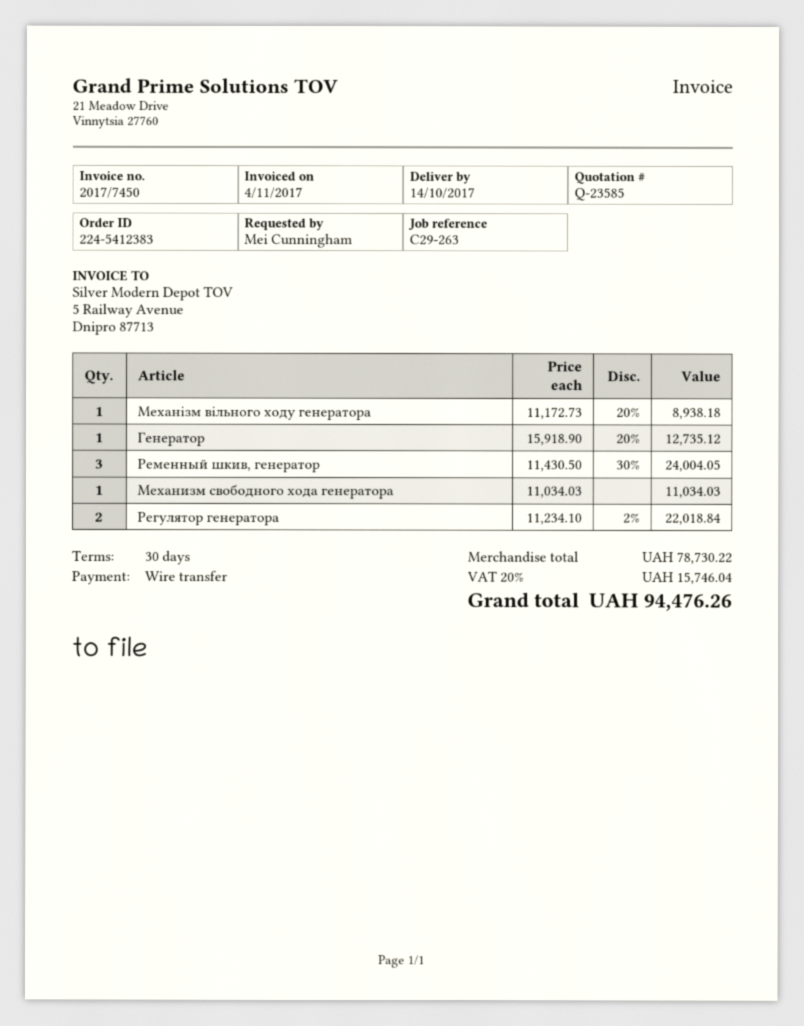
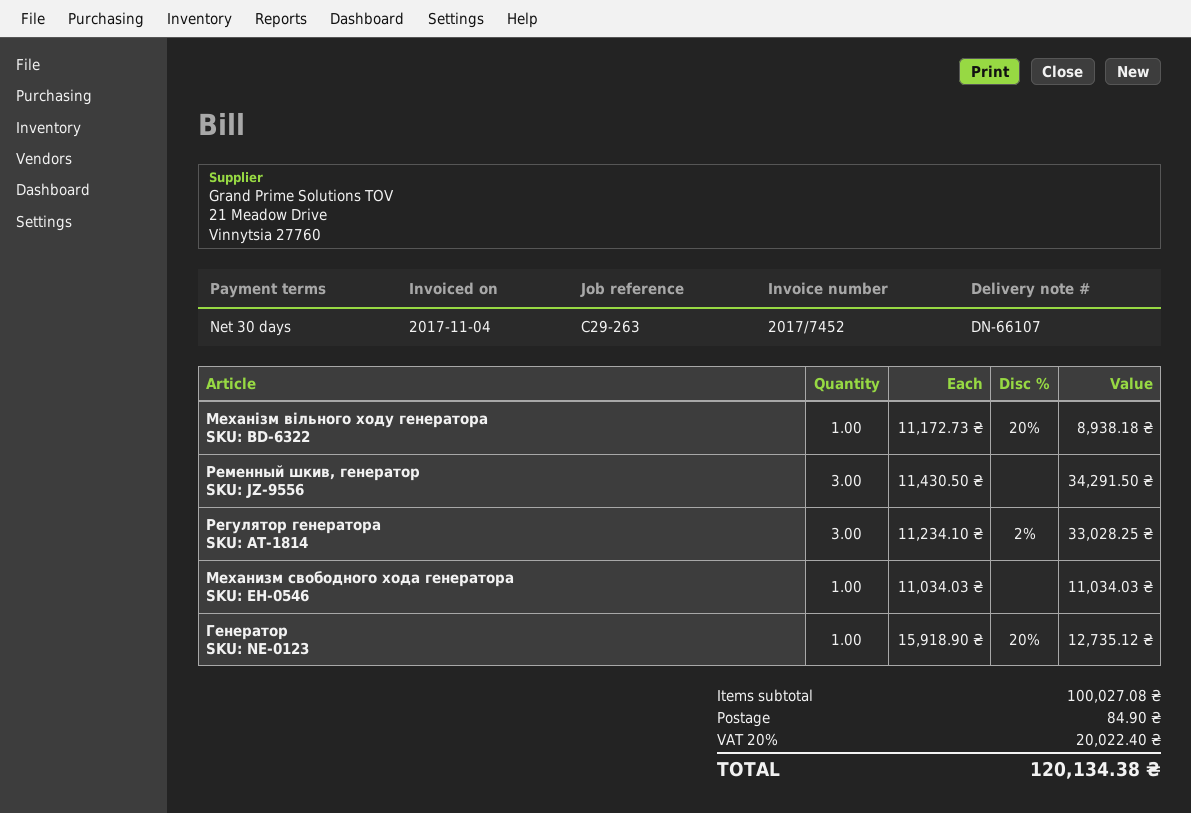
invoice number: 2017/7450 -> 2017/7452
Ременный шкив, генератор: 3 x 11430.50 - 30% = 24004.05 -> 3 x 11430.50 = 34291.50
Регулятор генератора: 2 x 11234.10 - 2% = 22018.84 -> 3 x 11234.10 - 2% = 33028.25
subtotal: 78730.22 -> 100027.08
shipping: none -> 84.90
tax: 20% = 15746.04 -> 20% = 20022.40
total: 94476.26 -> 120134.38

